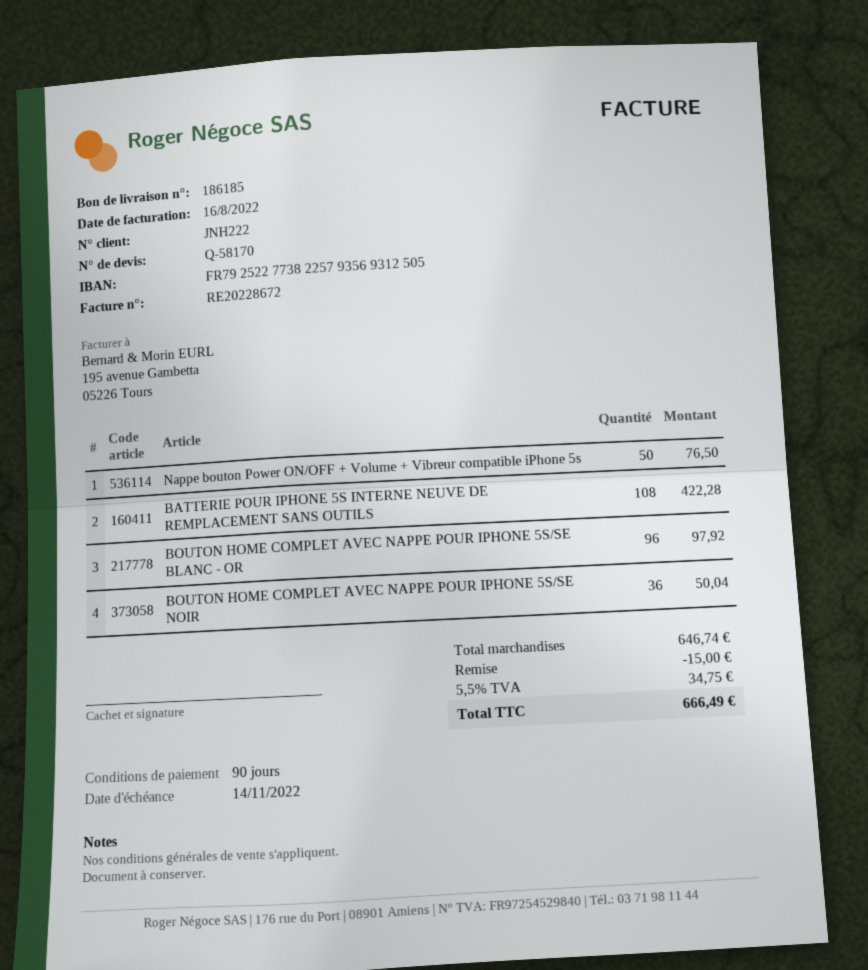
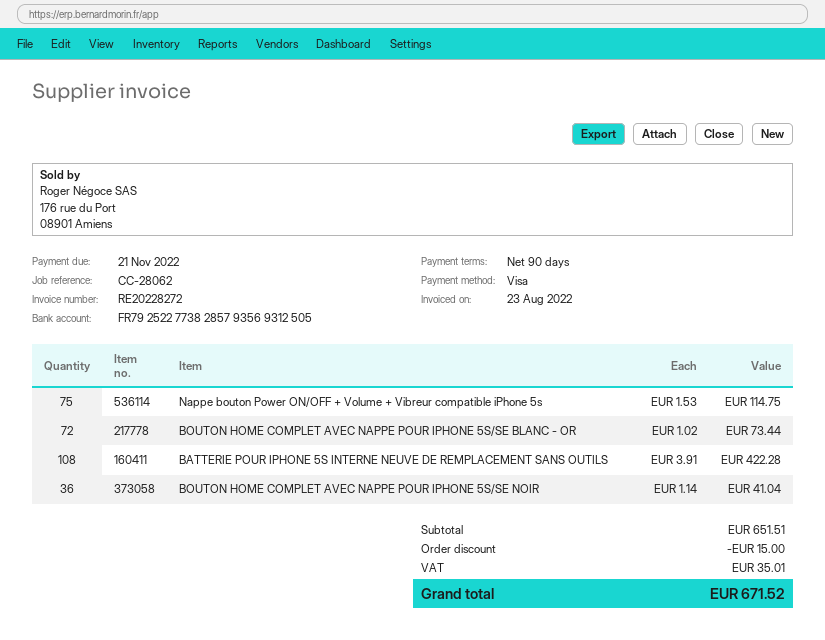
invoice number: RE20228672 -> RE20228272
invoice date: 2022-08-16 -> 2022-08-23
due date: 2022-11-14 -> 2022-11-21
bank account: FR7925227738225793569312505 -> FR7925227738285793569312505
Nappe bouton Power ON/OFF + Volume + Vibreur compatible iPhone 5s: 50 for 76.50 -> 75 for 114.75
BOUTON HOME COMPLET AVEC NAPPE POUR IPHONE 5S/SE BLANC - OR: 96 for 97.92 -> 72 for 73.44
BOUTON HOME COMPLET AVEC NAPPE POUR IPHONE 5S/SE NOIR: 36 for 50.04 -> 36 for 41.04
subtotal: 646.74 -> 651.51
tax: 34.75 -> 35.01
total: 666.49 -> 671.52

